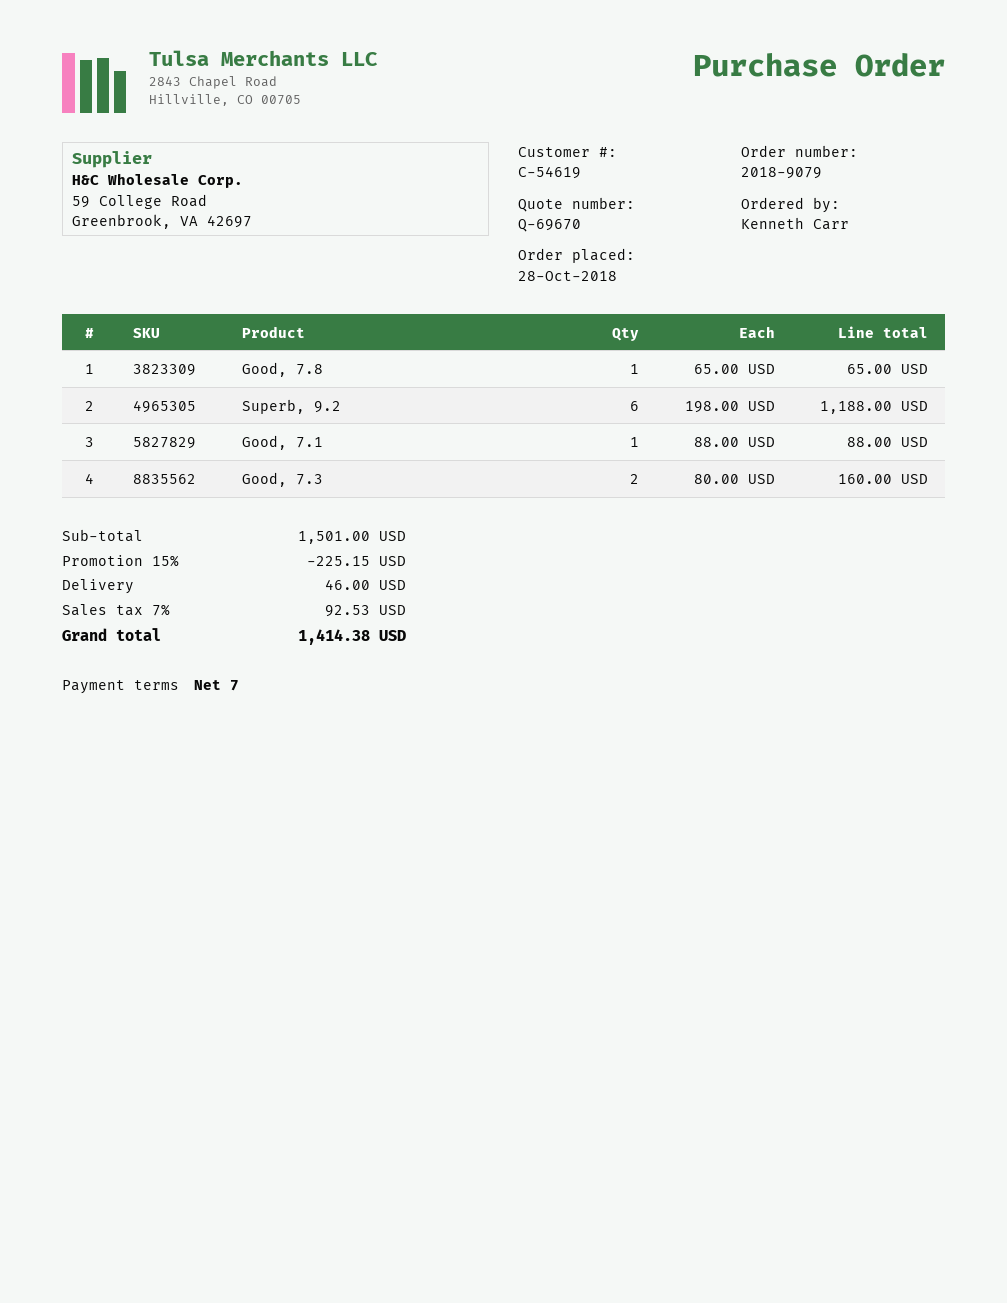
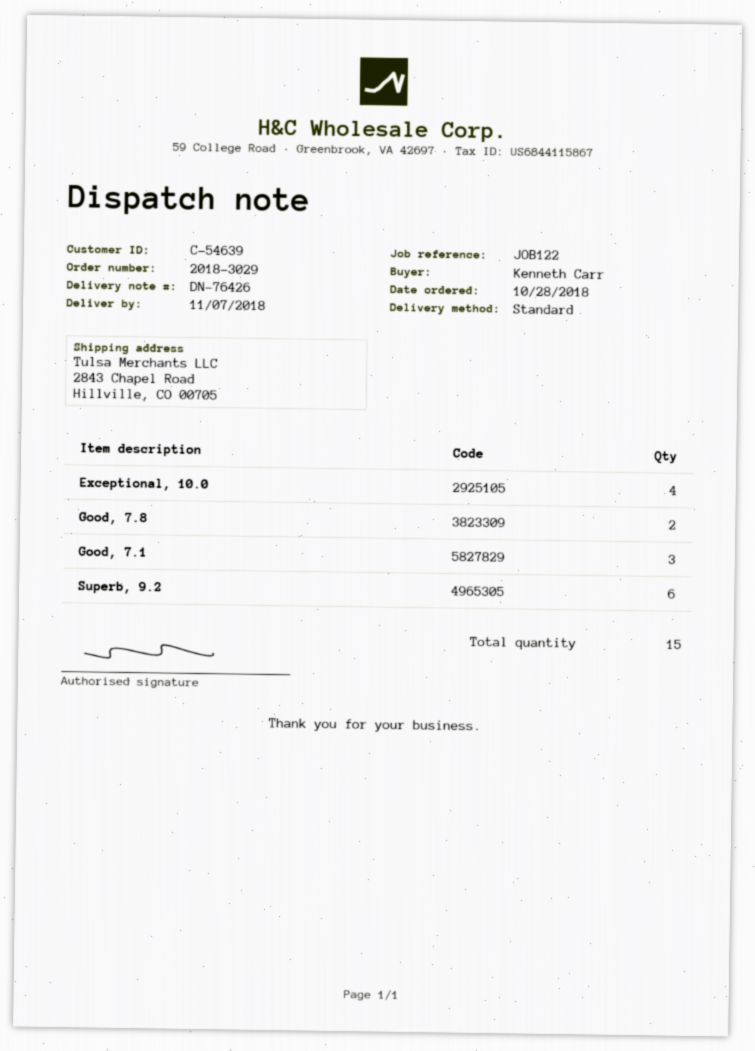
order number: 2018-9079 -> 2018-3029
customer number: C-54619 -> C-54639
Good, 7.8: 1 -> 2
Good, 7.1: 1 -> 3
Good, 7.3: 2 -> none
Exceptional, 10.0: none -> 4

